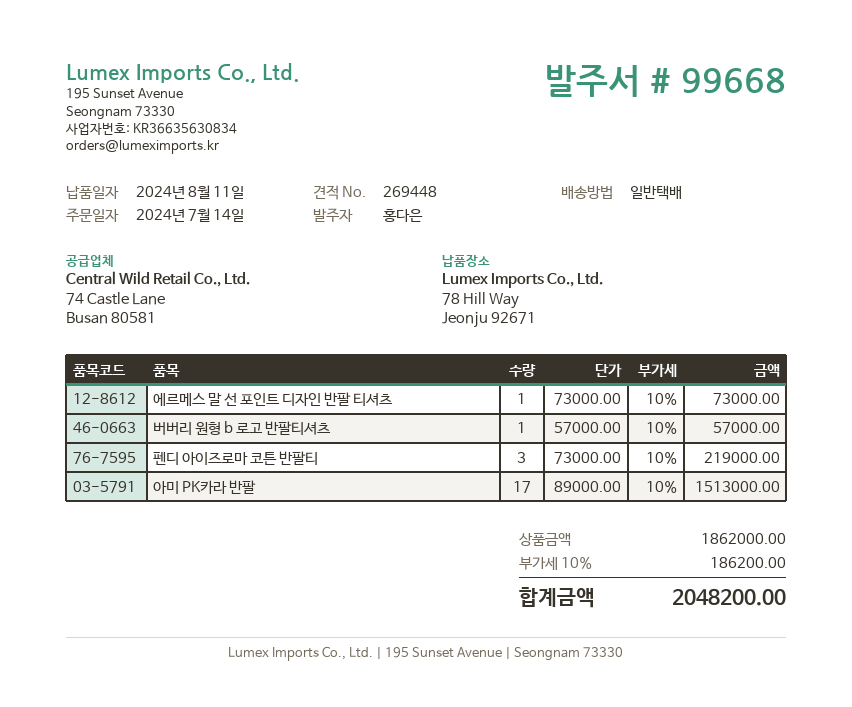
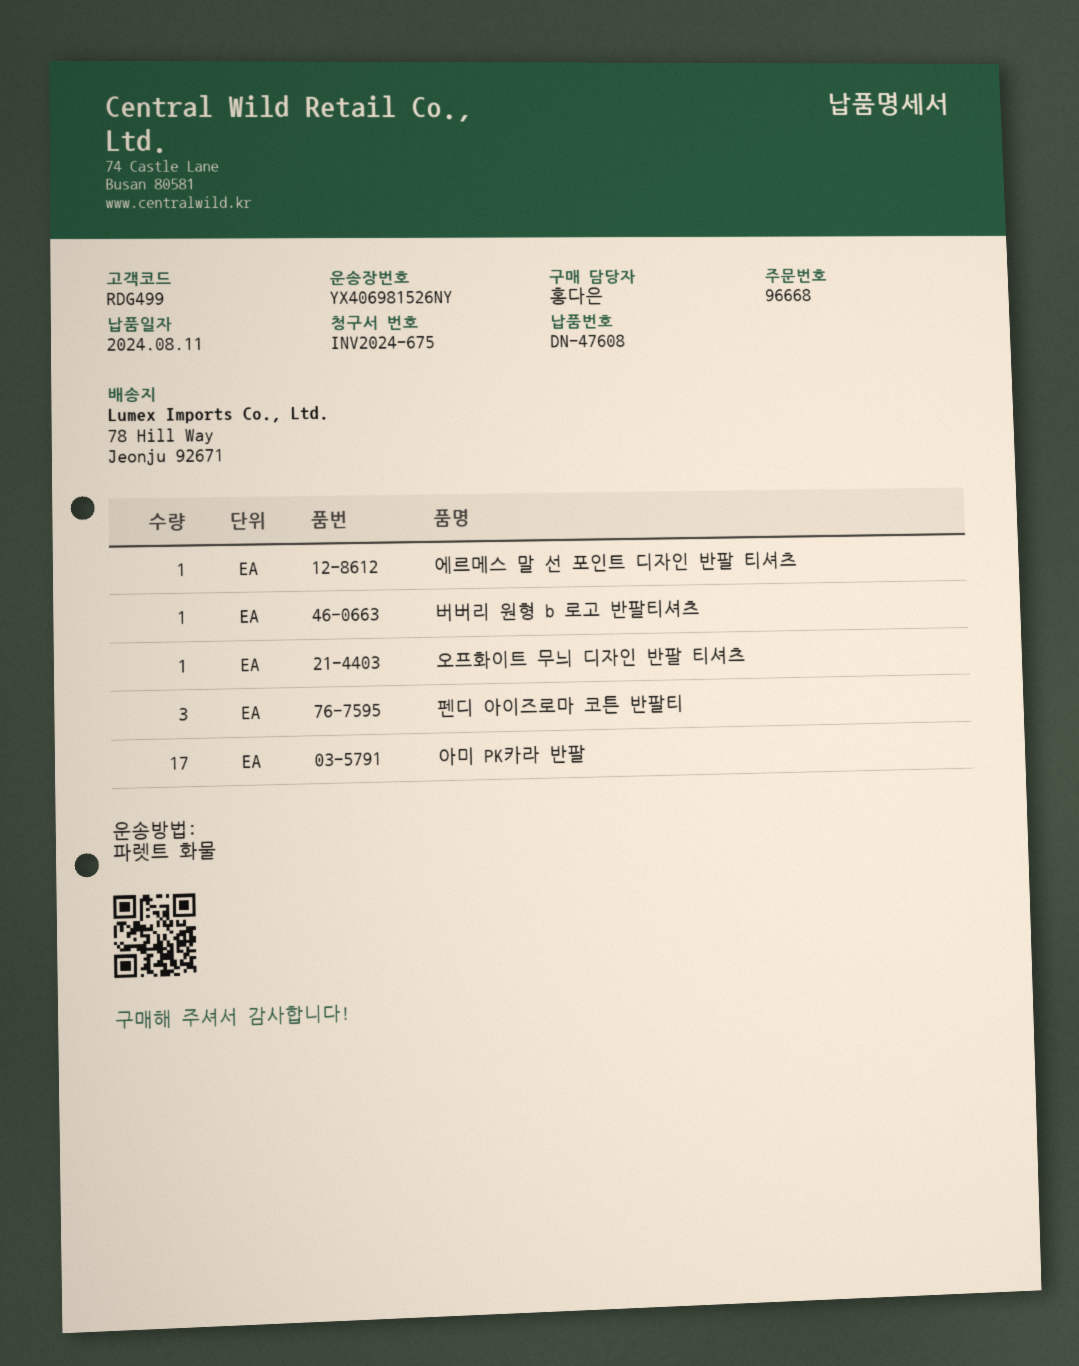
order number: 99668 -> 96668
shipping method: standard -> pallet freight
오프화이트 무늬 디자인 반팔 티셔츠: none -> 1

